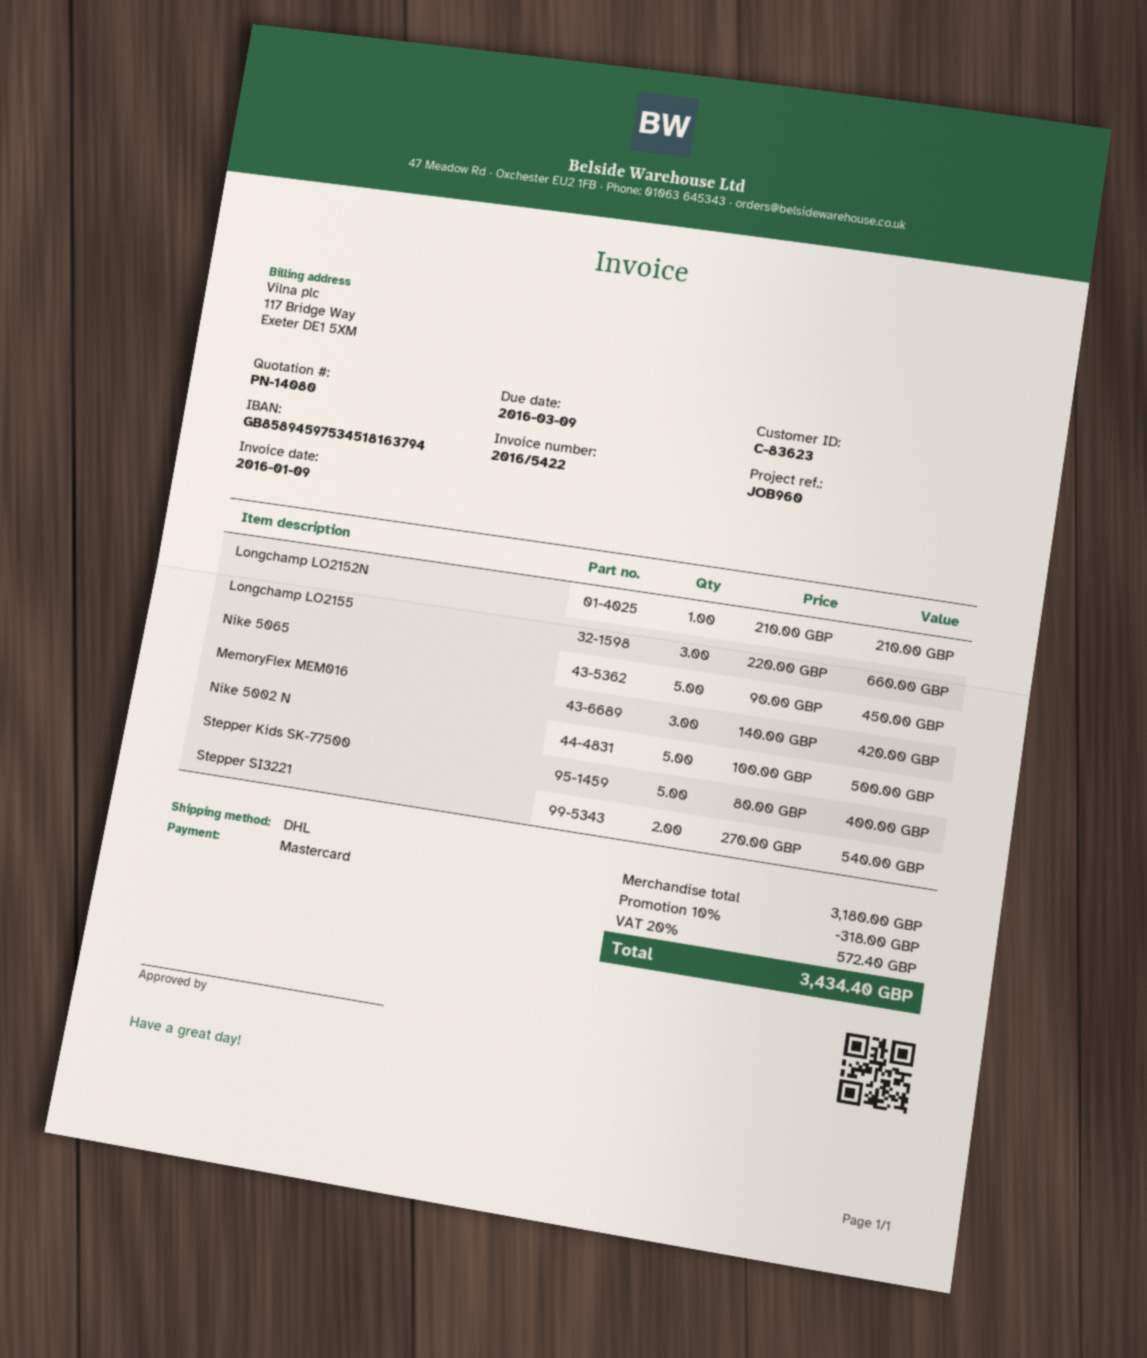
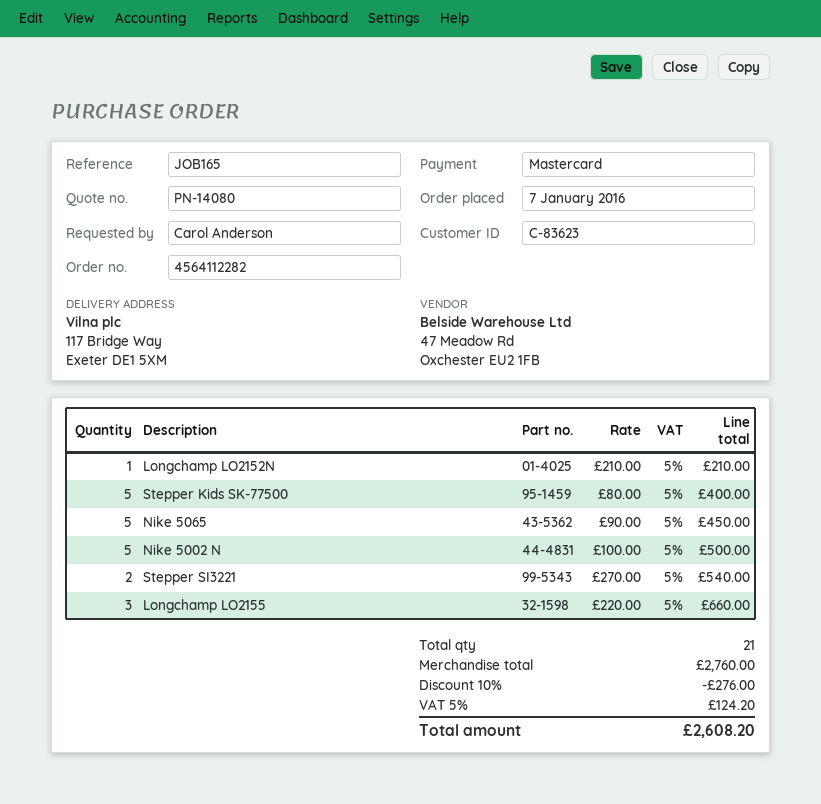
reference: JOB960 -> JOB165
MemoryFlex MEM016: 3 x 140.00 = 420.00 -> none
subtotal: 3180.00 -> 2760.00
discount: 10% = 318.00 -> 10% = 276.00
tax: 20% = 572.40 -> 5% = 124.20
total: 3434.40 -> 2608.20

